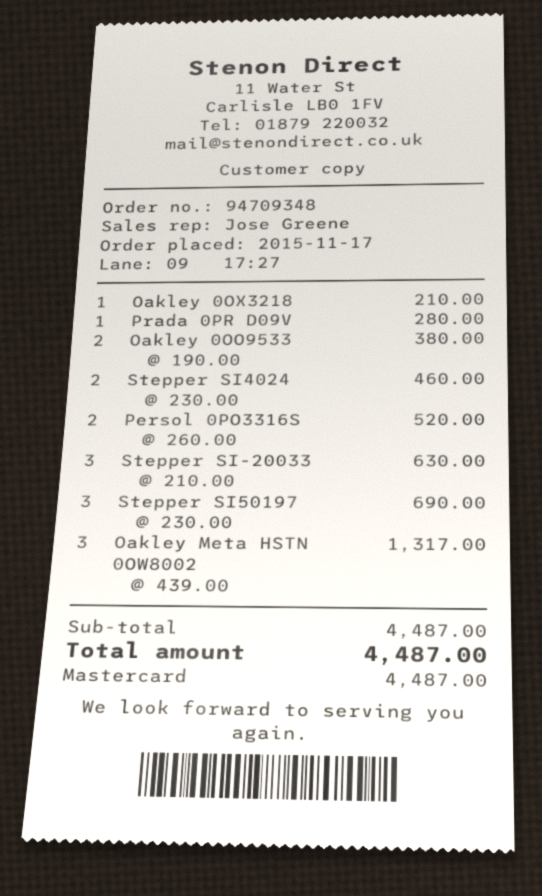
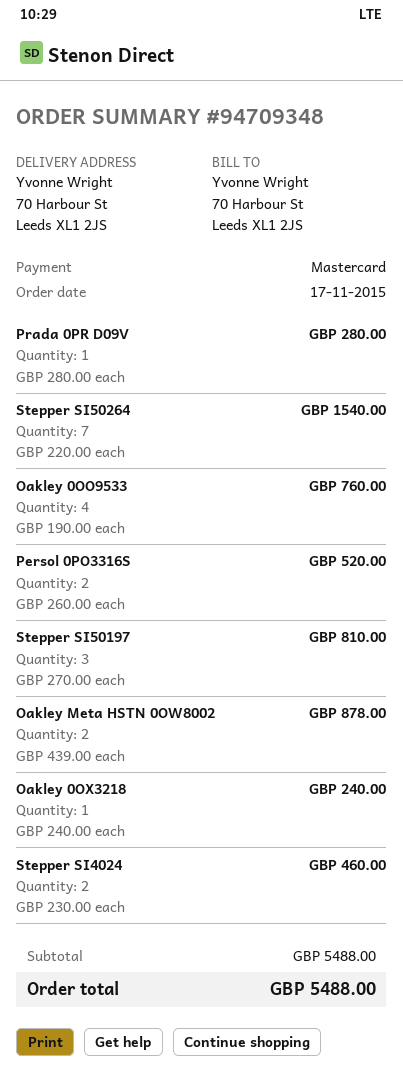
Oakley 0OX3218: 1 x 210.00 = 210.00 -> 1 x 240.00 = 240.00
Oakley 0OO9533: 2 x 190.00 = 380.00 -> 4 x 190.00 = 760.00
Stepper SI-20033: 3 x 210.00 = 630.00 -> none
Stepper SI50197: 3 x 230.00 = 690.00 -> 3 x 270.00 = 810.00
Oakley Meta HSTN 0OW8002: 3 x 439.00 = 1317.00 -> 2 x 439.00 = 878.00
Stepper SI50264: none -> 7 x 220.00 = 1540.00
subtotal: 4487.00 -> 5488.00
total: 4487.00 -> 5488.00

